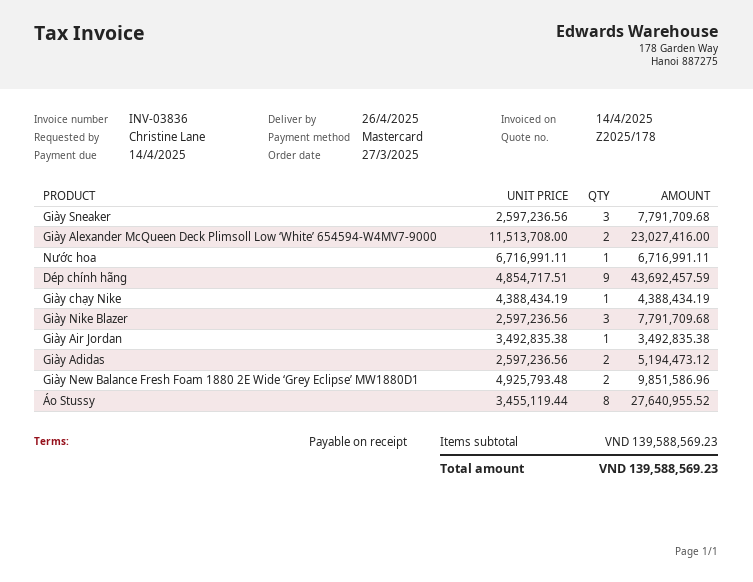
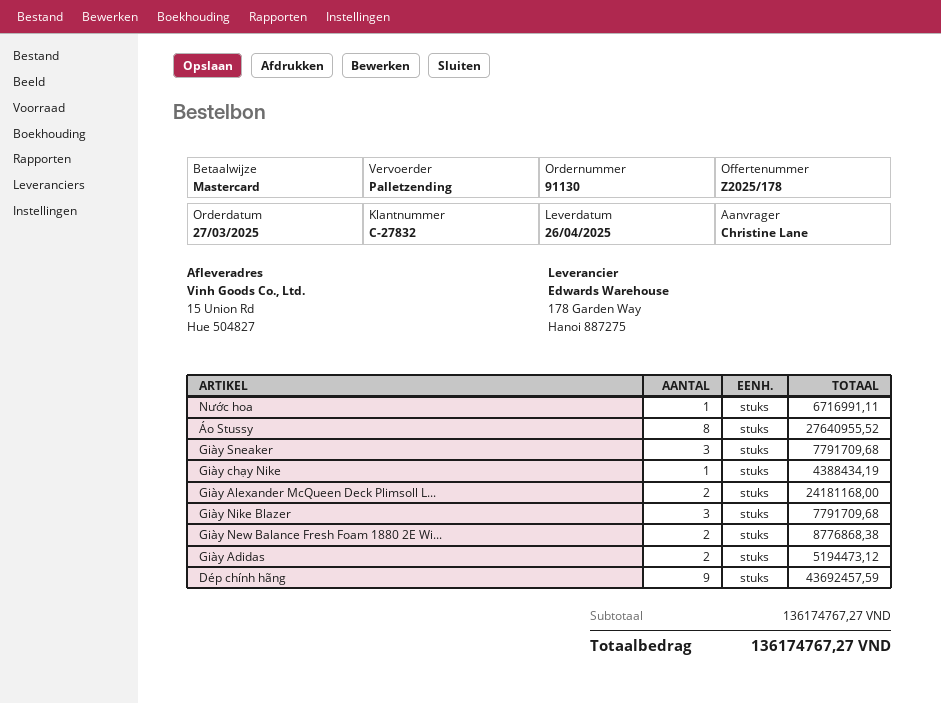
Giày Alexander McQueen Deck Plimsoll Low ‘White’ 654594-W4MV7-9000: 2 for 23027416.00 -> 2 for 24181168.00
Giày Air Jordan: 1 for 3492835.38 -> none
Giày New Balance Fresh Foam 1880 2E Wide ‘Grey Eclipse’ MW1880D1: 2 for 9851586.96 -> 2 for 8776868.38
subtotal: 139588569.23 -> 136174767.27
total: 139588569.23 -> 136174767.27

